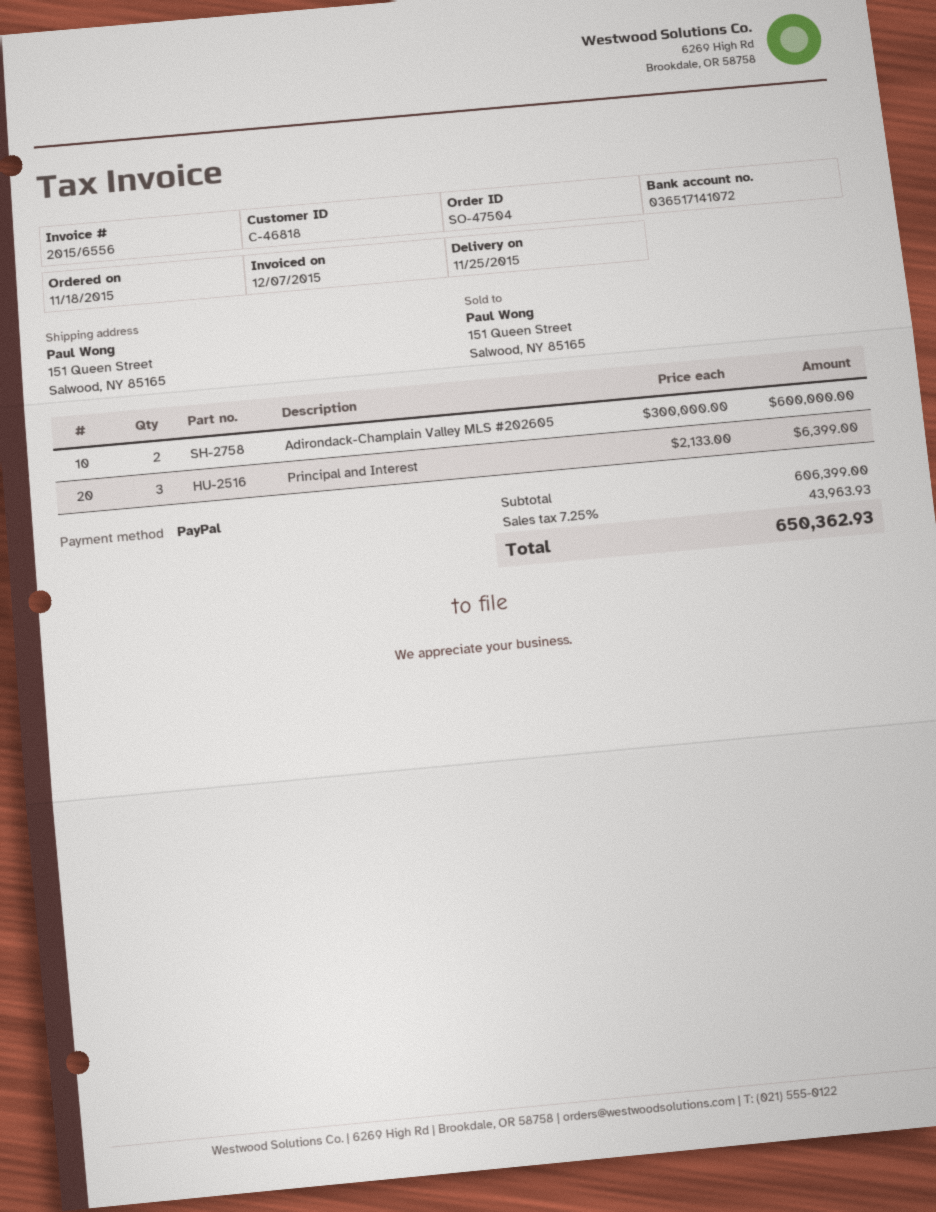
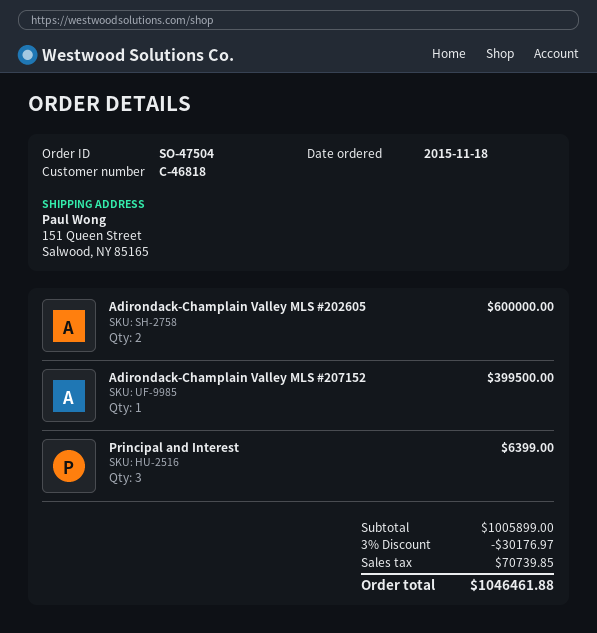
Adirondack-Champlain Valley MLS #207152: none -> 1 for 399500.00
subtotal: 606399.00 -> 1005899.00
discount: none -> 3% = 30176.97
tax: 43963.93 -> 70739.85
total: 650362.93 -> 1046461.88

